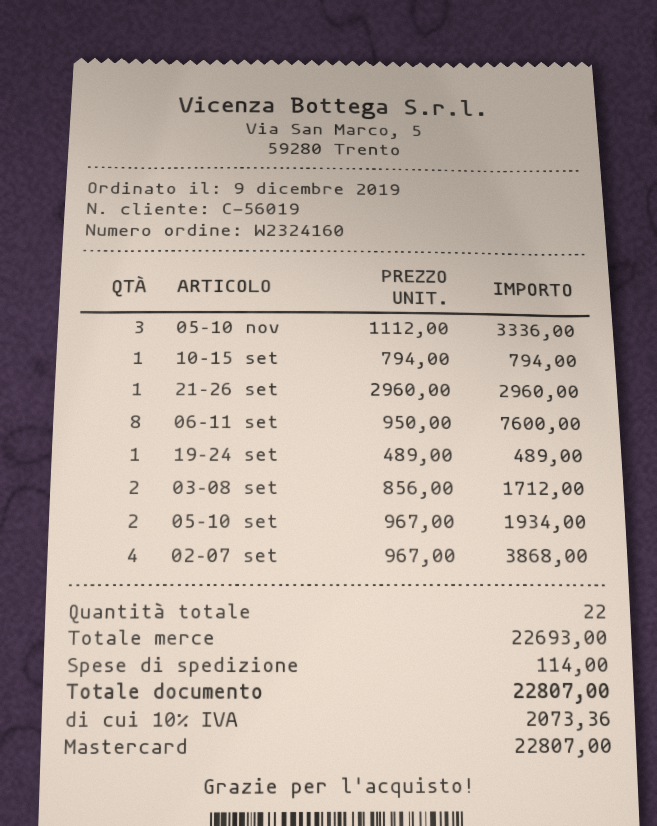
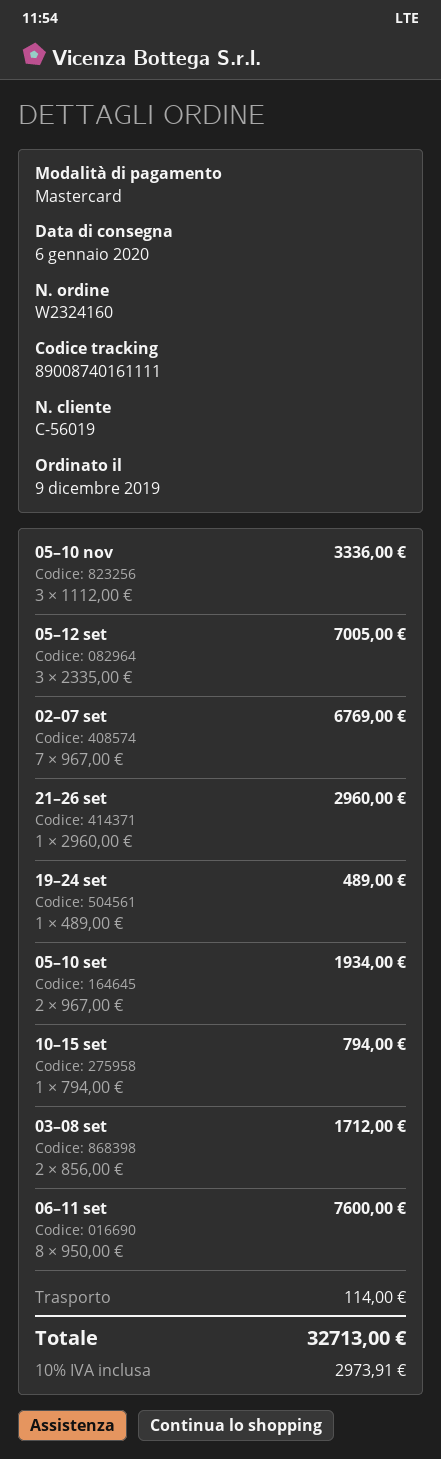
02–07 set: 4 x 967.00 = 3868.00 -> 7 x 967.00 = 6769.00
05–12 set: none -> 3 x 2335.00 = 7005.00
tax: 10% = 2073.36 -> 10% = 2973.91
total: 22807.00 -> 32713.00

